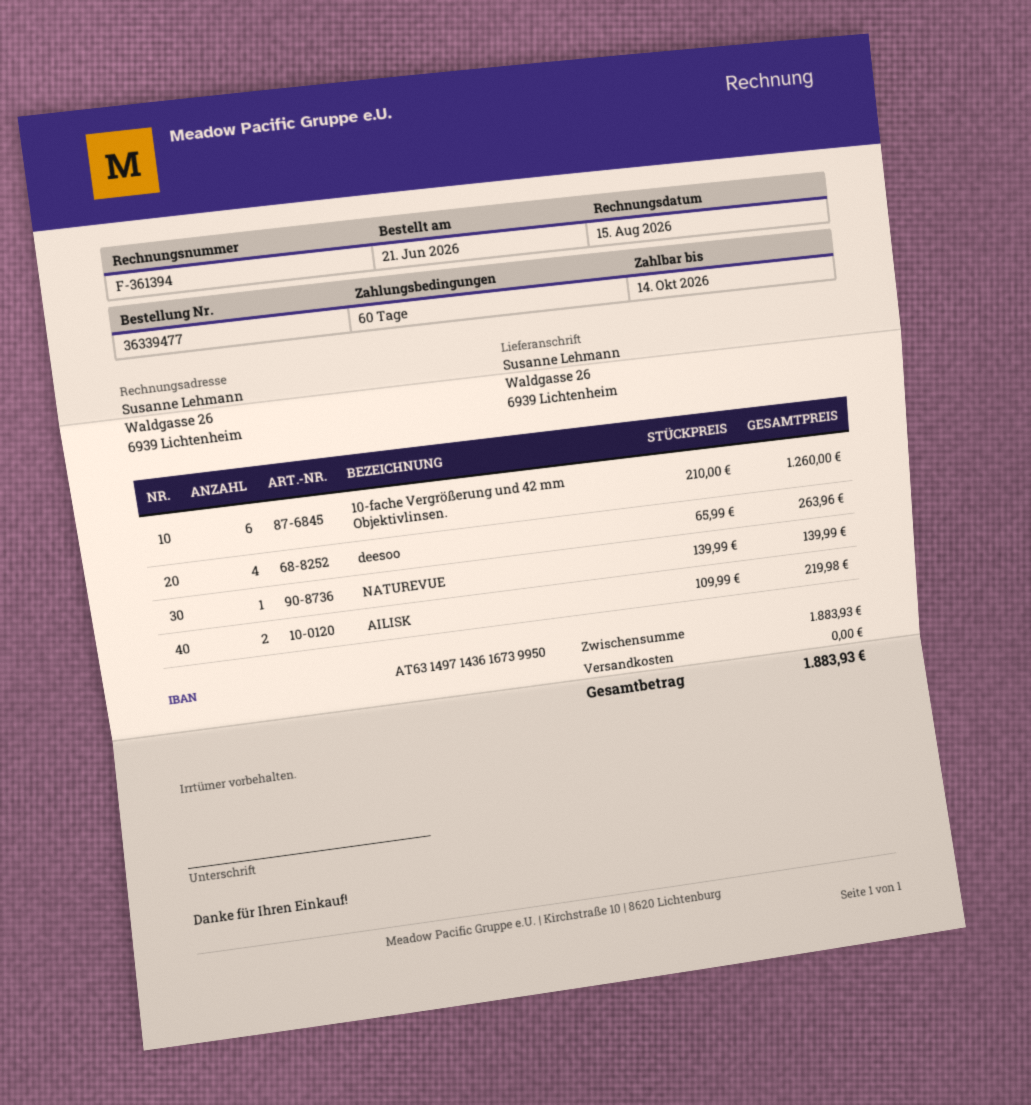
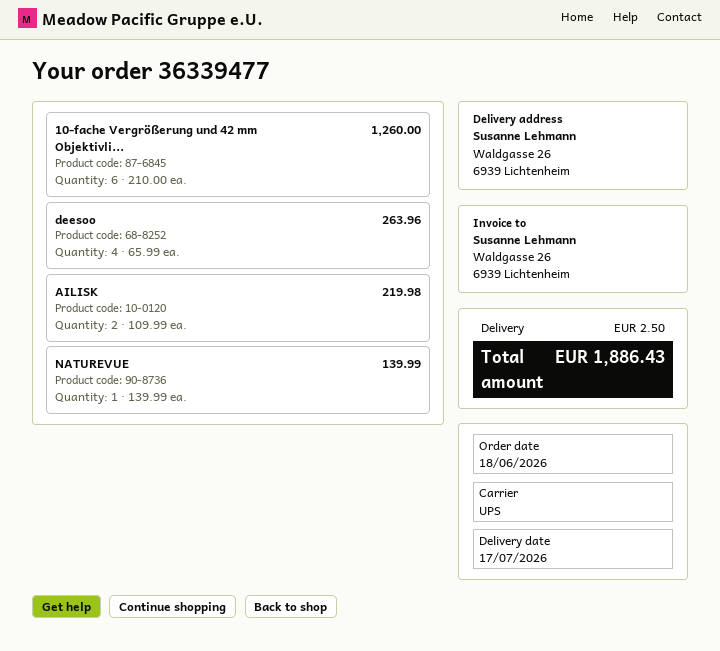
order date: 2026-06-21 -> 2026-06-18
shipping: 0.00 -> 2.50
total: 1883.93 -> 1886.43

